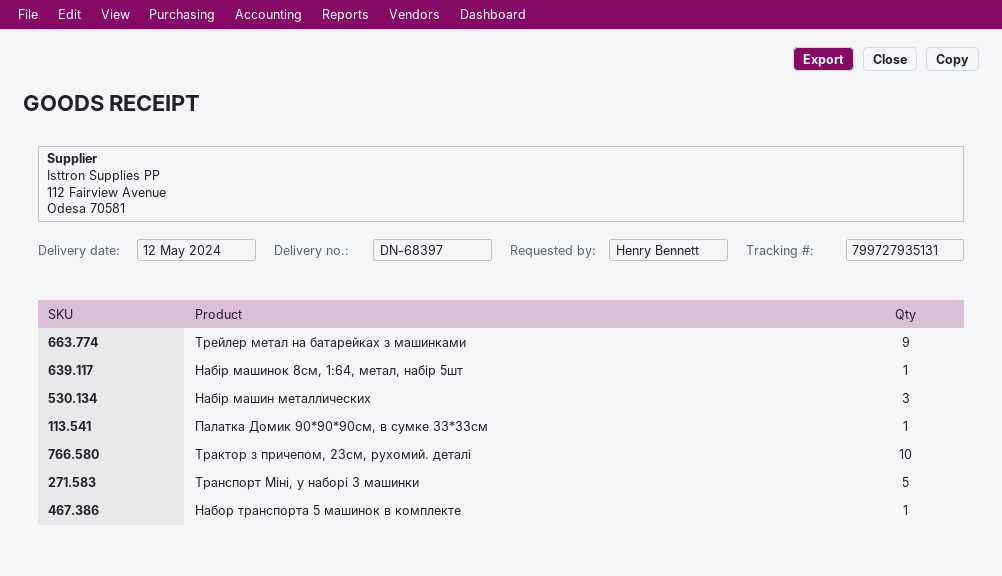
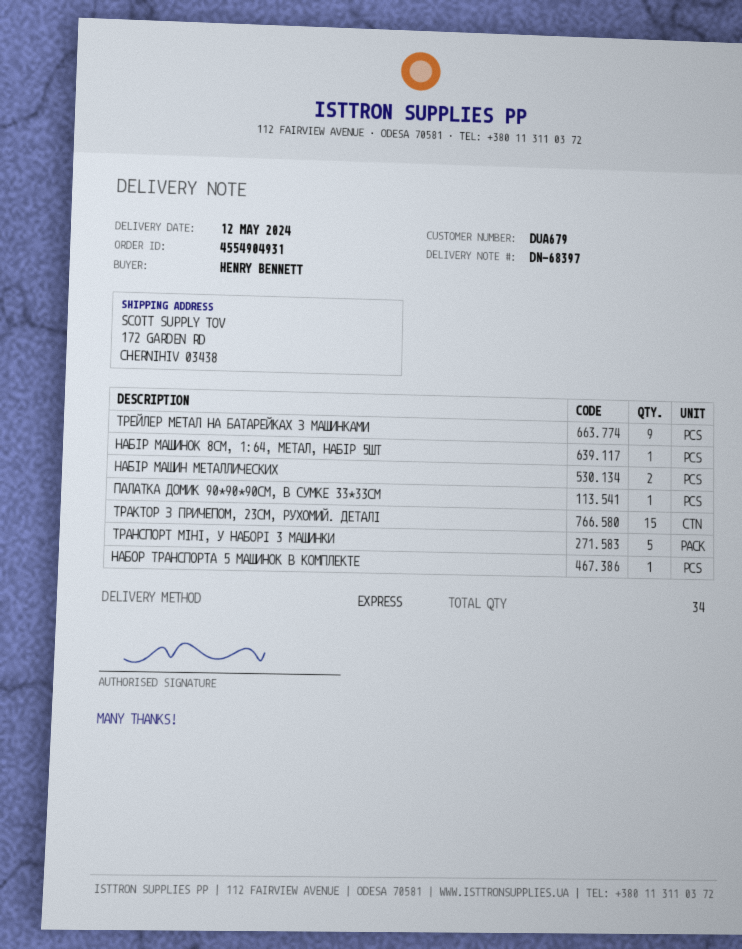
Набір машин металлических: 3 -> 2
Трактор з причепом, 23см, рухомий. деталі: 10 -> 15

